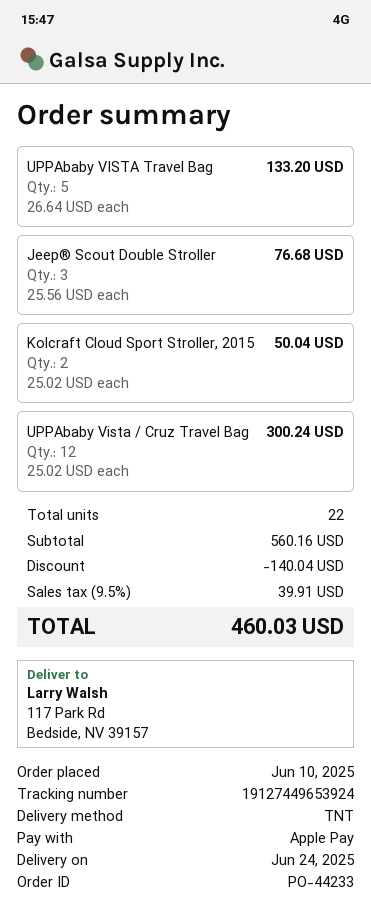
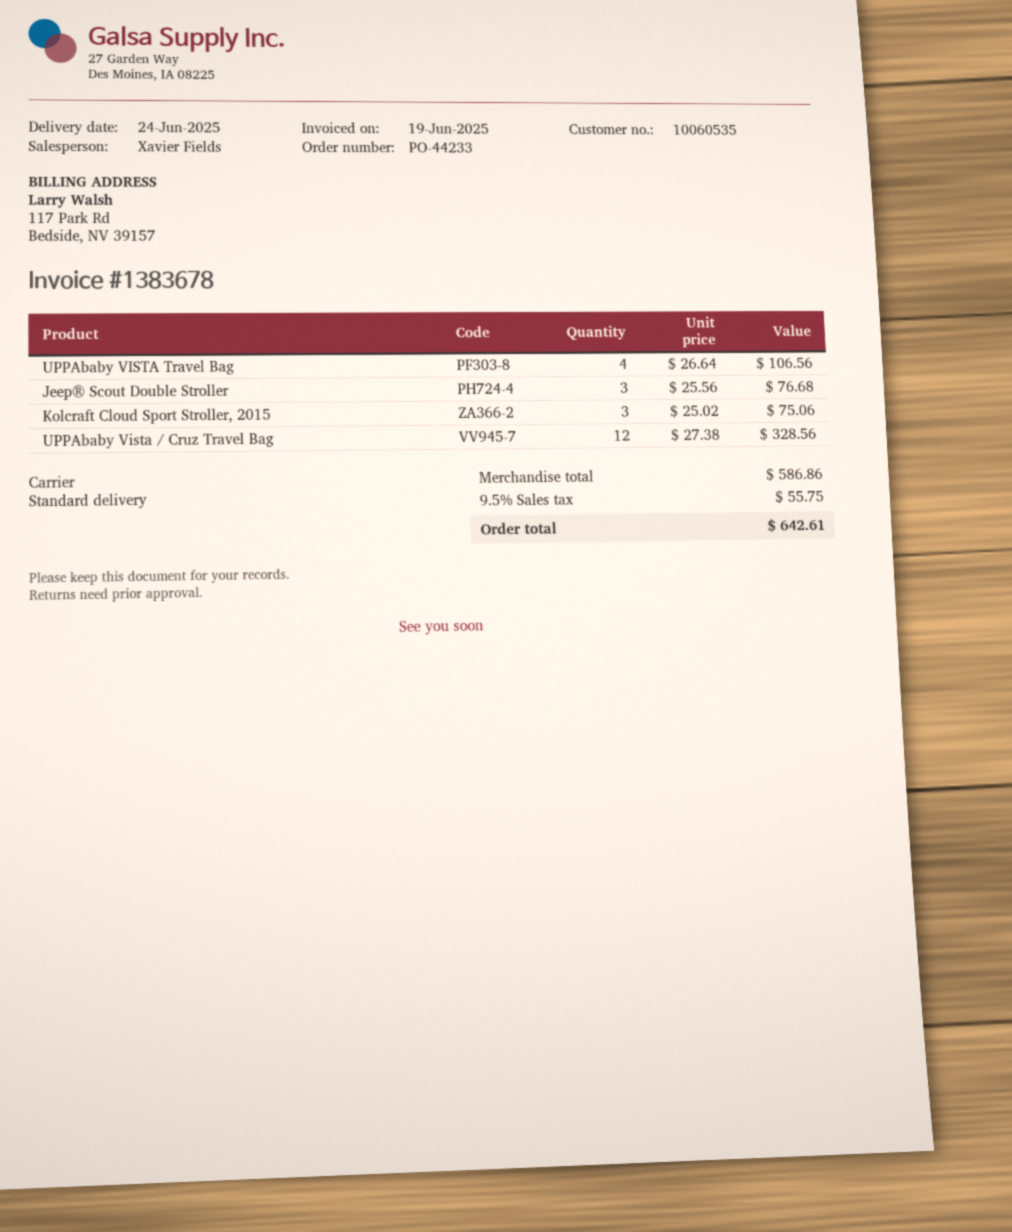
shipping method: TNT -> standard
UPPAbaby VISTA Travel Bag: 5 x 26.64 = 133.20 -> 4 x 26.64 = 106.56
Kolcraft Cloud Sport Stroller, 2015: 2 x 25.02 = 50.04 -> 3 x 25.02 = 75.06
UPPAbaby Vista / Cruz Travel Bag: 12 x 25.02 = 300.24 -> 12 x 27.38 = 328.56
subtotal: 560.16 -> 586.86
discount: 140.04 -> none
tax: 9.5% = 39.91 -> 9.5% = 55.75
total: 460.03 -> 642.61

